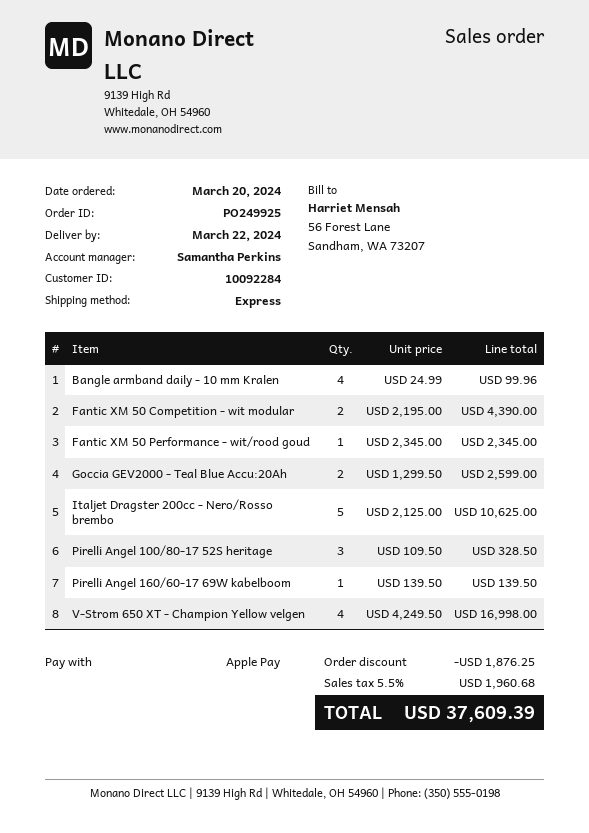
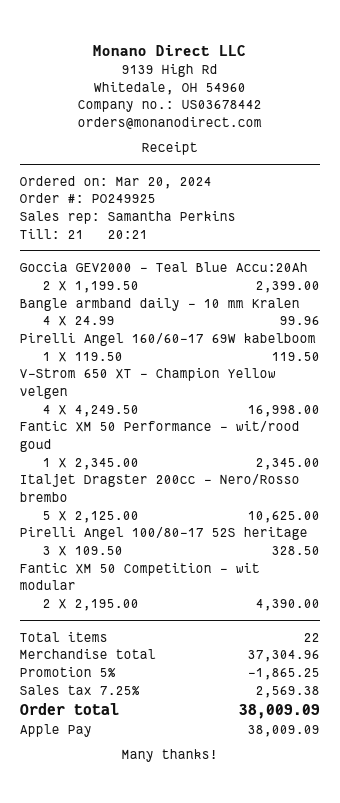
Goccia GEV2000 - Teal Blue Accu:20Ah: 2 x 1299.50 = 2599.00 -> 2 x 1199.50 = 2399.00
Pirelli Angel 160/60-17 69W kabelboom: 1 x 139.50 = 139.50 -> 1 x 119.50 = 119.50
discount: 1876.25 -> 1865.25
tax: 5.5% = 1960.68 -> 7.25% = 2569.38
total: 37609.39 -> 38009.09

